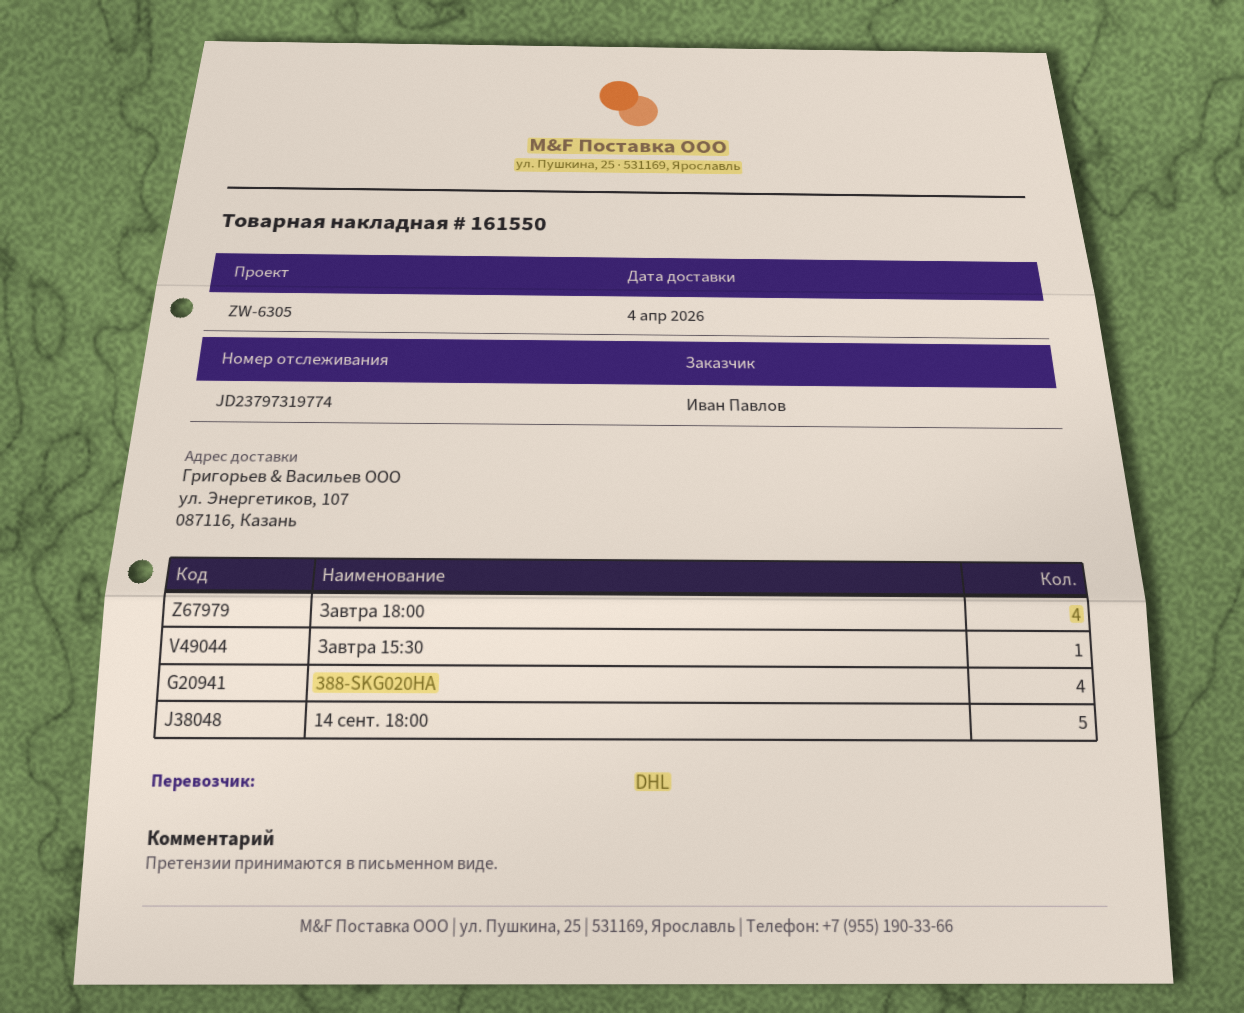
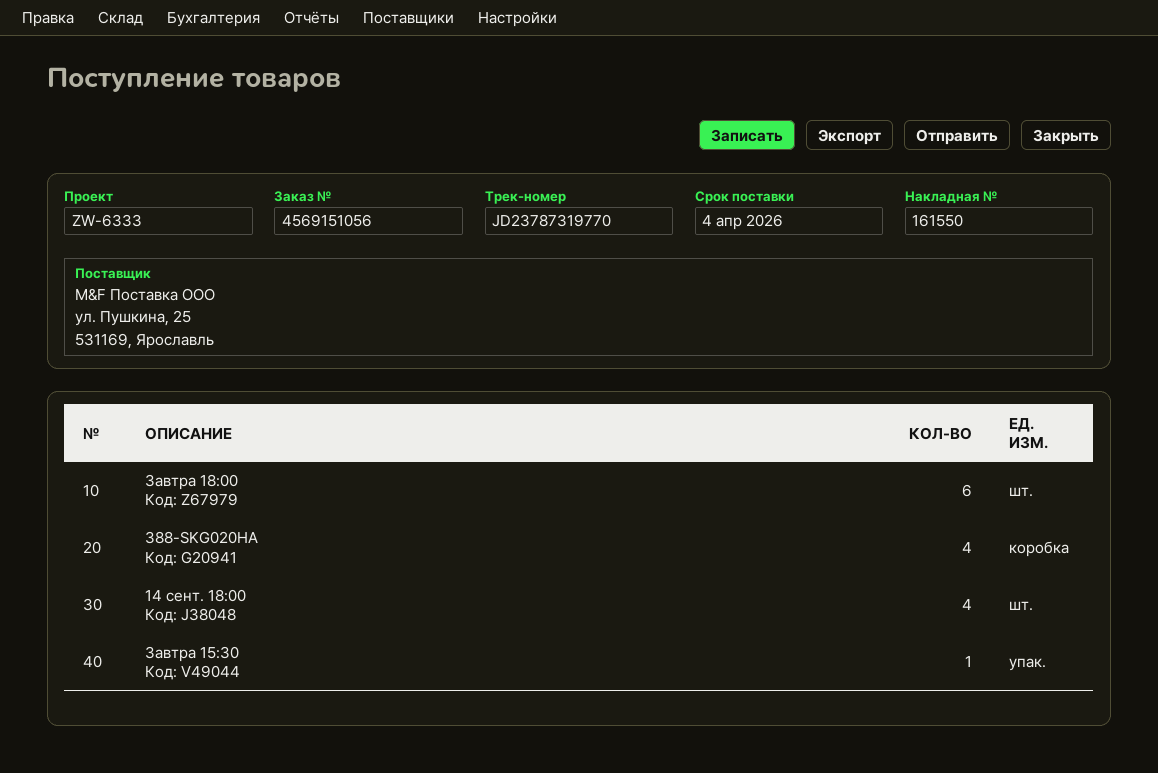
reference: ZW-6305 -> ZW-6333
tracking number: JD23797319774 -> JD23787319770
Завтра 18:00: 4 -> 6
14 сент. 18:00: 5 -> 4

